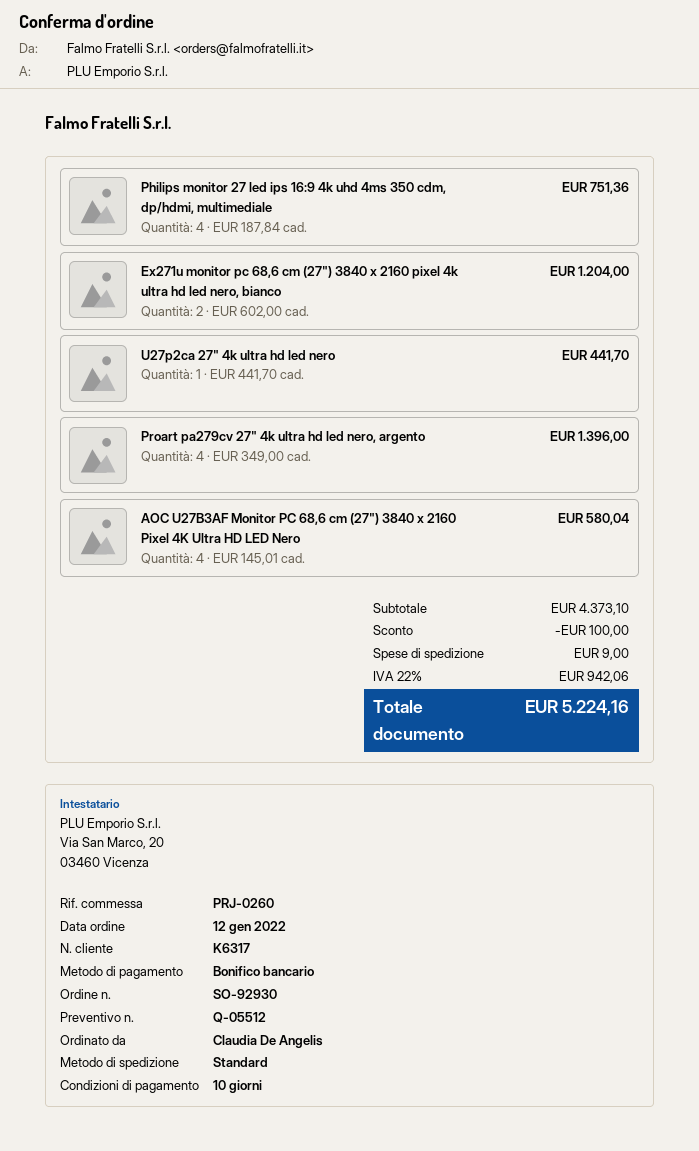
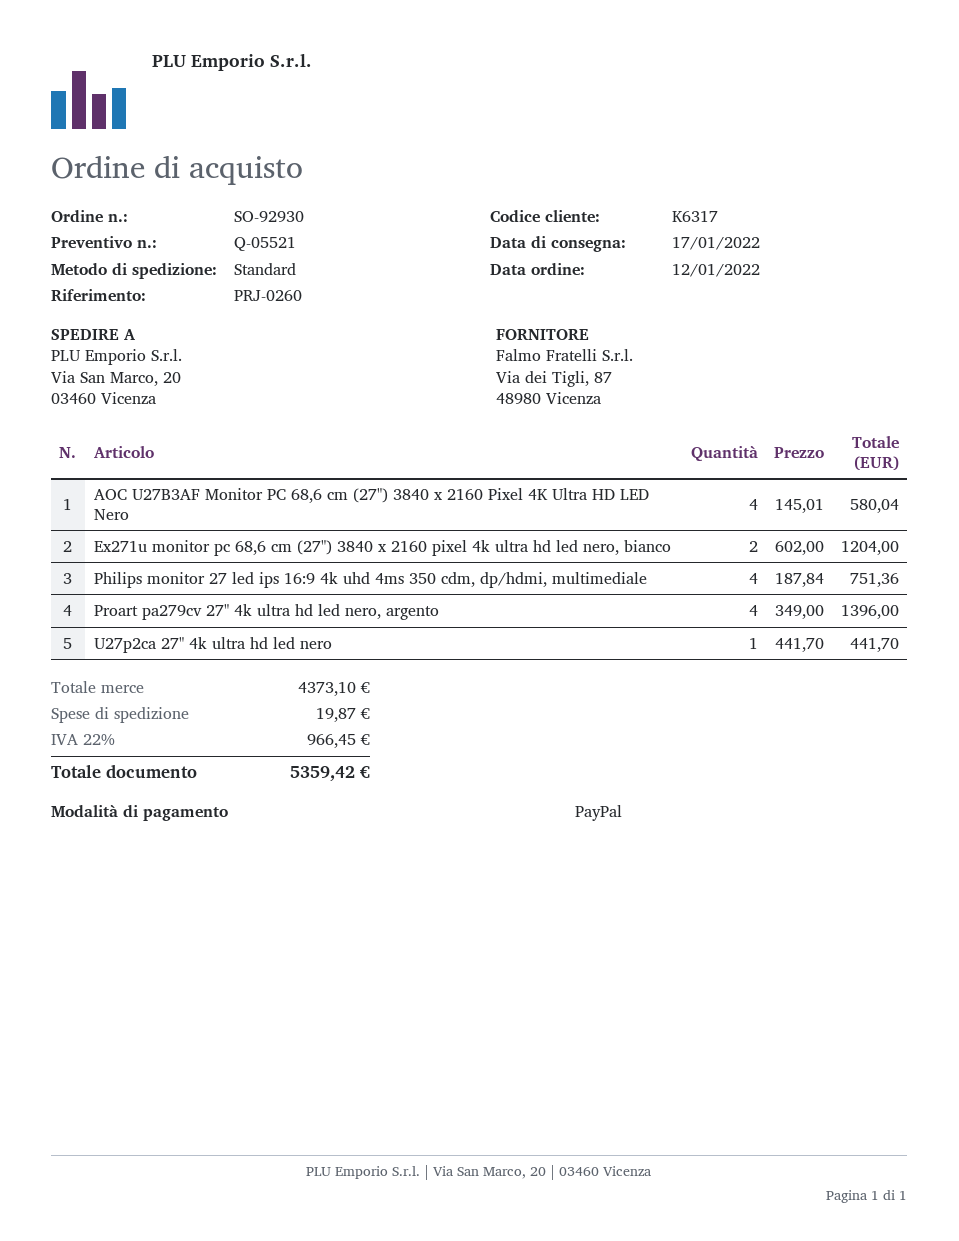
quote number: Q-05512 -> Q-05521
payment method: bank transfer -> PayPal
discount: 100.00 -> none
shipping: 9.00 -> 19.87
tax: 22% = 942.06 -> 22% = 966.45
total: 5224.16 -> 5359.42

